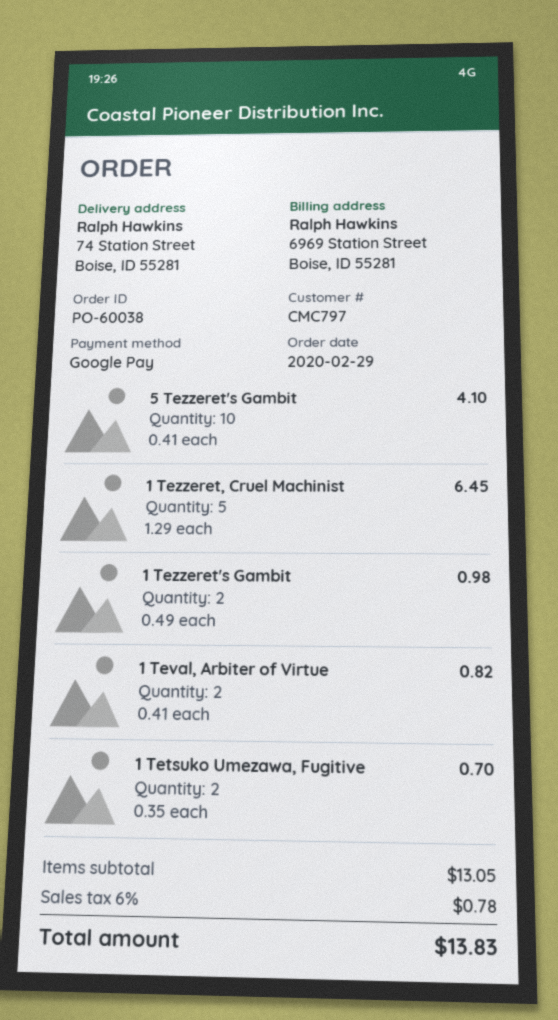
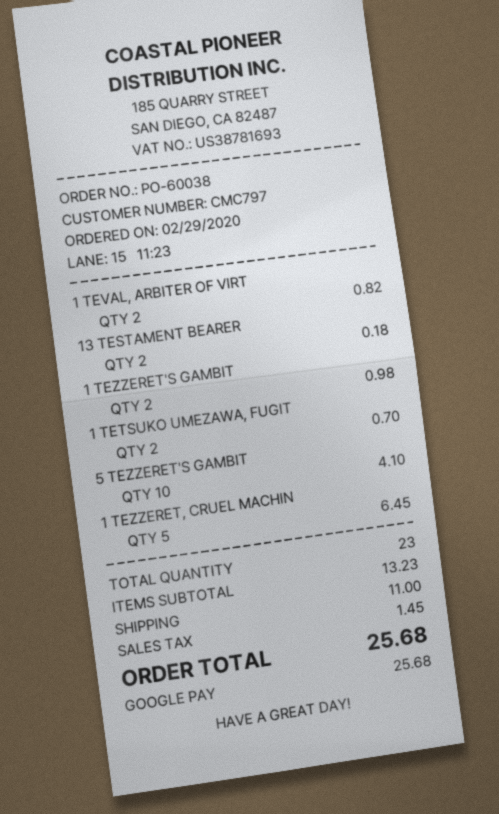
13 TESTAMENT BEARER: none -> 2 for 0.18
subtotal: 13.05 -> 13.23
shipping: none -> 11.00
tax: 0.78 -> 1.45
total: 13.83 -> 25.68

